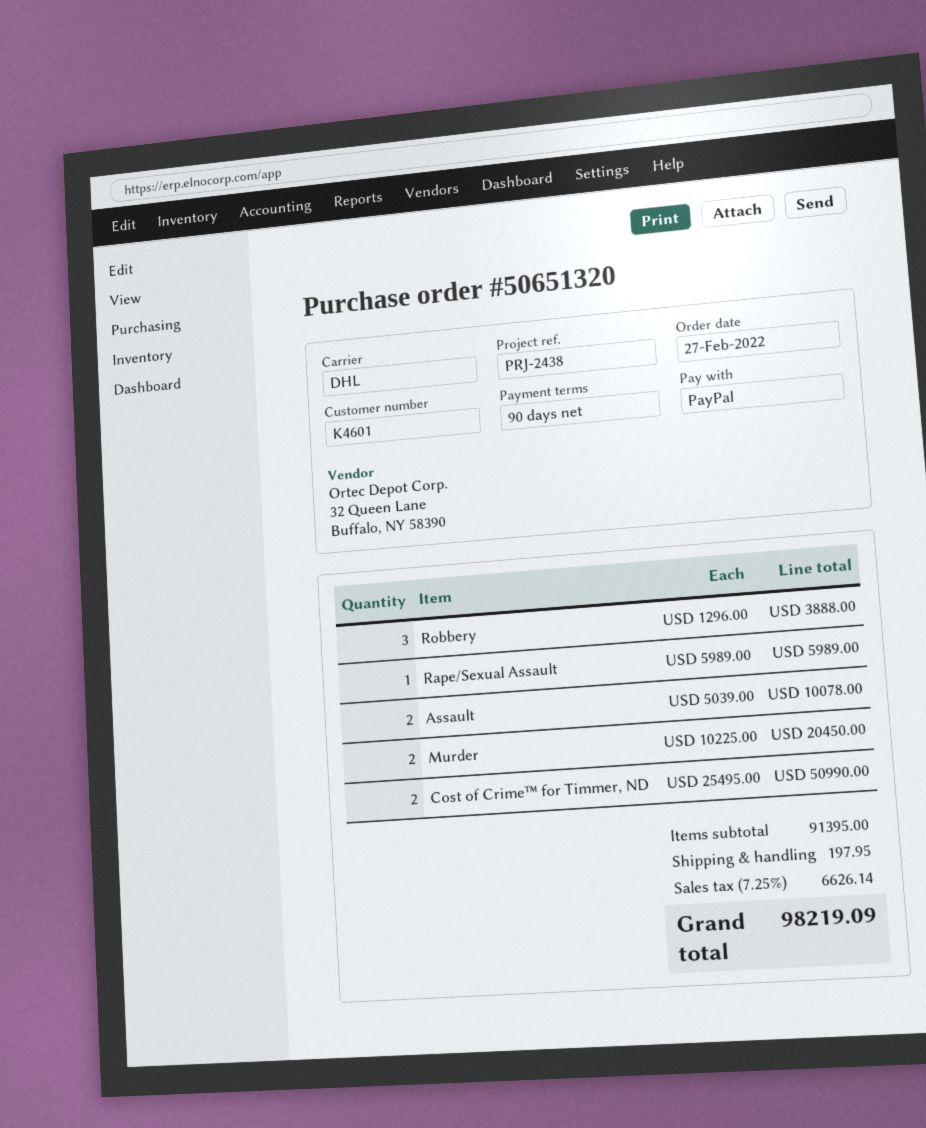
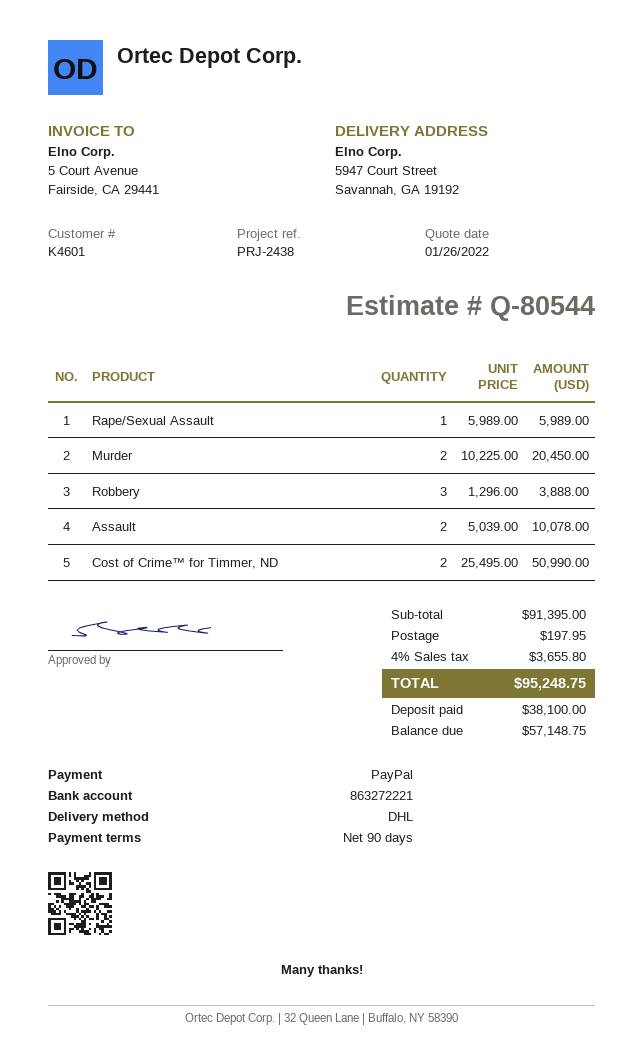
tax: 7.25% = 6626.14 -> 4% = 3655.80
total: 98219.09 -> 95248.75

